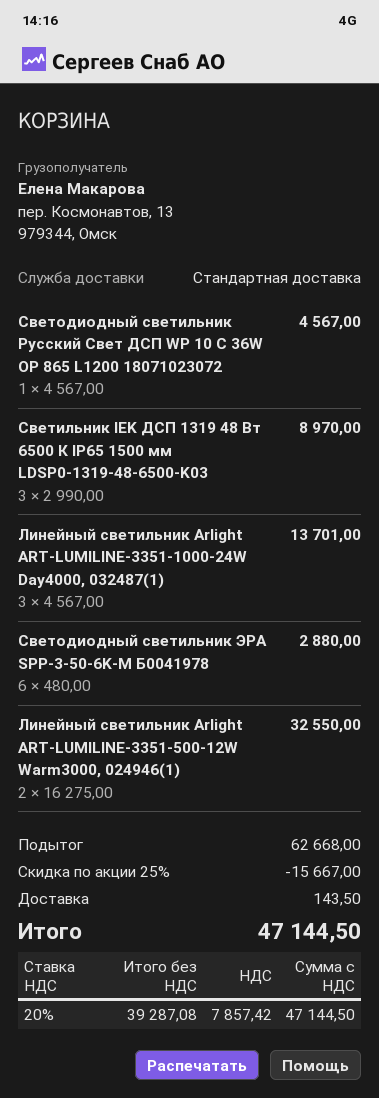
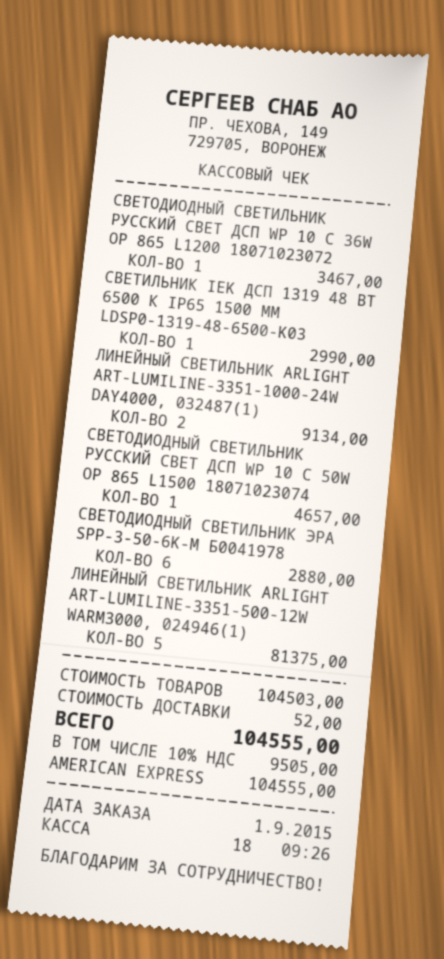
Светодиодный светильник Русский Свет ДСП WP 10 C 36W OP 865 L1200 18071023072: 1 for 4567.00 -> 1 for 3467.00
Светильник IEK ДСП 1319 48 Вт 6500 К IP65 1500 мм LDSP0-1319-48-6500-K03: 3 for 8970.00 -> 1 for 2990.00
Линейный светильник Arlight ART-LUMILINE-3351-1000-24W Day4000, 032487(1): 3 for 13701.00 -> 2 for 9134.00
Линейный светильник Arlight ART-LUMILINE-3351-500-12W Warm3000, 024946(1): 2 for 32550.00 -> 5 for 81375.00
СВЕТОДИОДНЫЙ СВЕТИЛЬНИК РУССКИЙ СВЕТ ДСП WP 10 C 50W OP 865 L1500 18071023074: none -> 1 for 4657.00
subtotal: 62668.00 -> 104503.00
discount: 25% = 15667.00 -> none
shipping: 143.50 -> 52.00
tax: 20% = 7857.42 -> 10% = 9505.00
total: 47144.50 -> 104555.00

